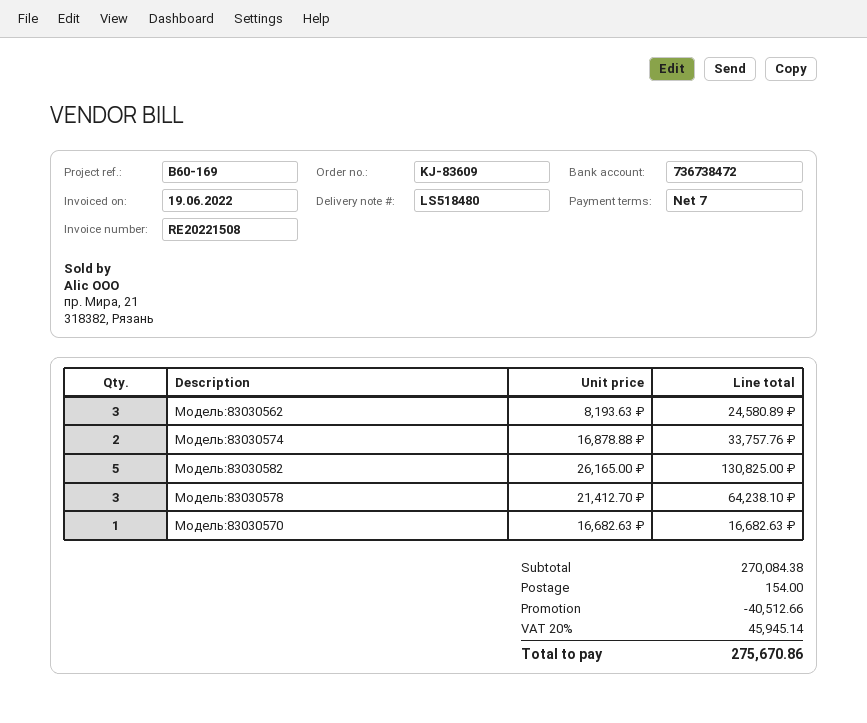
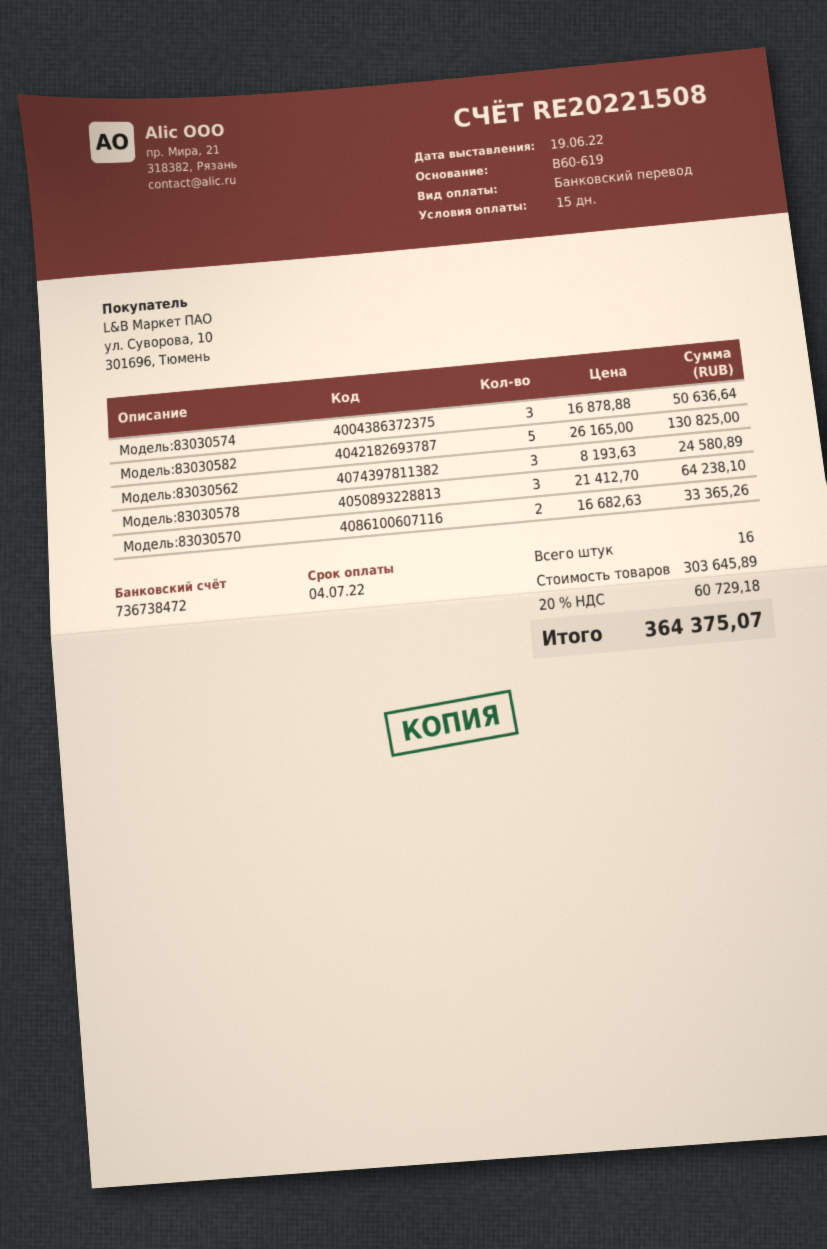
payment terms: 7 days -> 15 days
reference: B60-169 -> B60-619
Модель:83030574: 2 x 16878.88 = 33757.76 -> 3 x 16878.88 = 50636.64
Модель:83030570: 1 x 16682.63 = 16682.63 -> 2 x 16682.63 = 33365.26
subtotal: 270084.38 -> 303645.89
discount: 40512.66 -> none
shipping: 154.00 -> none
tax: 20% = 45945.14 -> 20% = 60729.18
total: 275670.86 -> 364375.07

